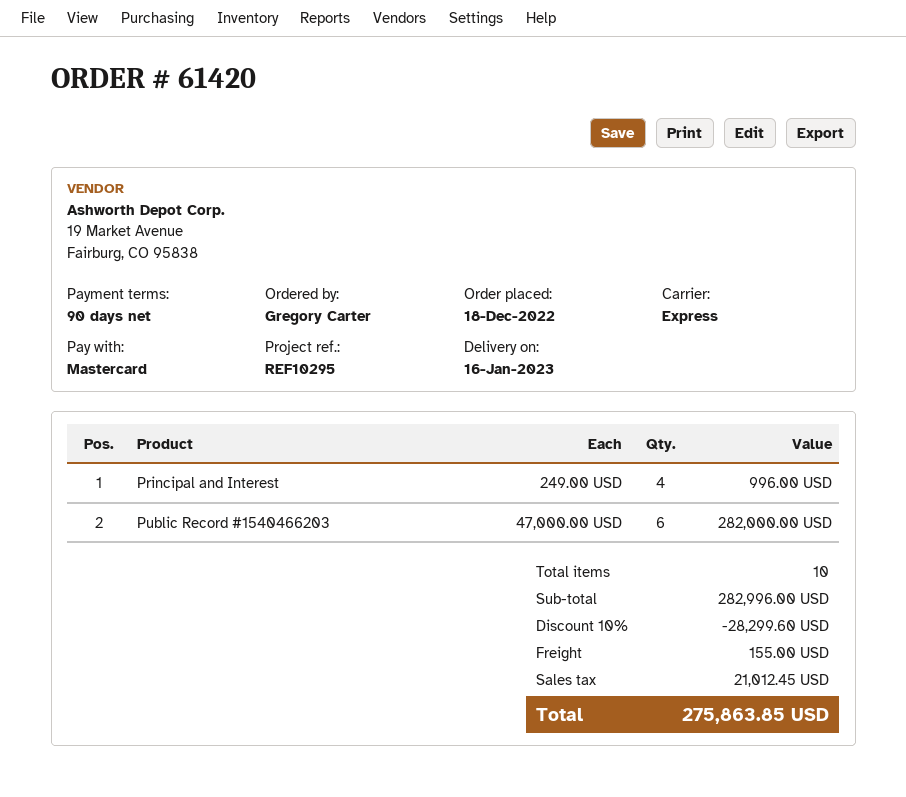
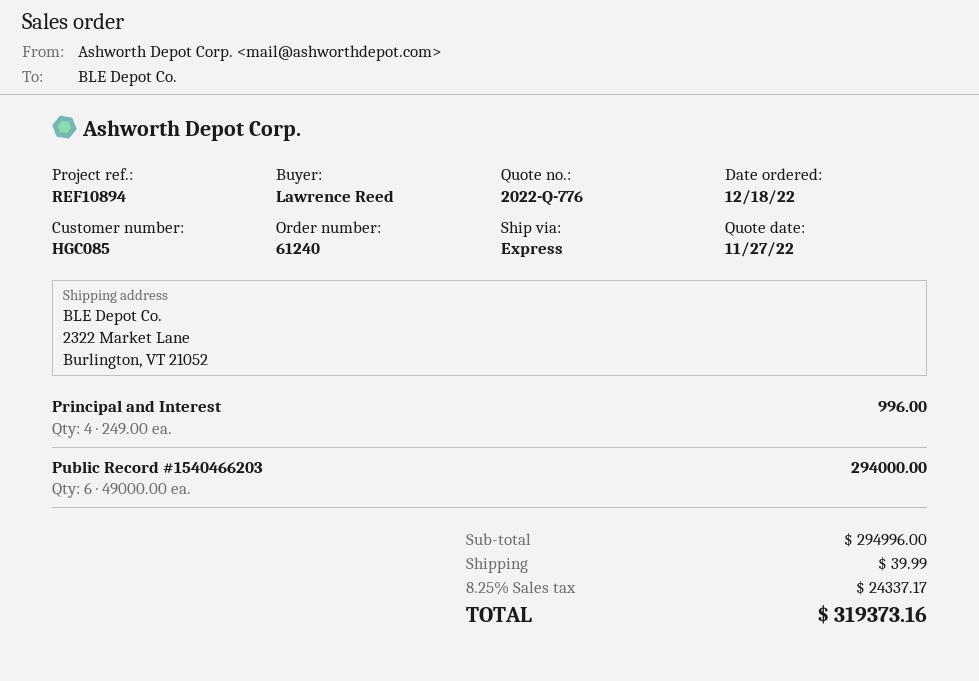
order number: 61420 -> 61240
reference: REF10295 -> REF10894
ordered by: Gregory Carter -> Lawrence Reed
Public Record #1540466203: 6 x 47000.00 = 282000.00 -> 6 x 49000.00 = 294000.00
subtotal: 282996.00 -> 294996.00
discount: 10% = 28299.60 -> none
shipping: 155.00 -> 39.99
tax: 21012.45 -> 24337.17
total: 275863.85 -> 319373.16

